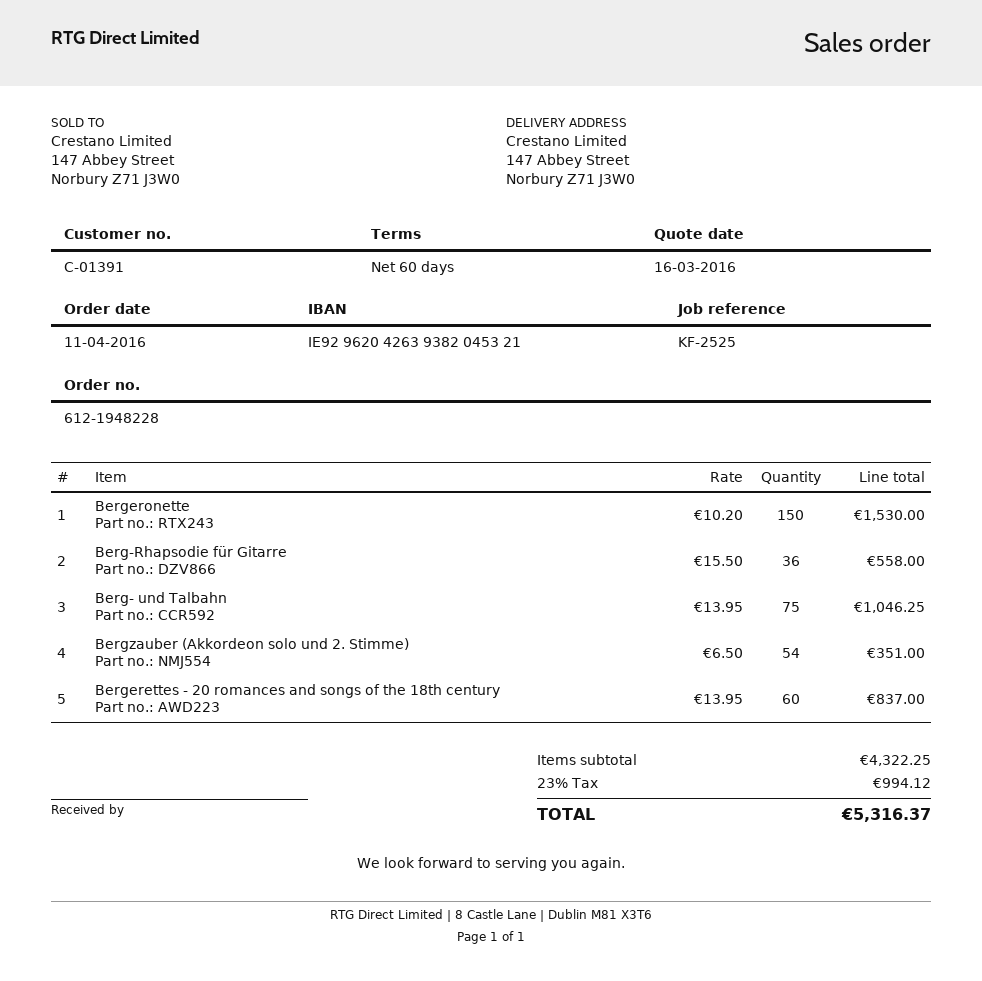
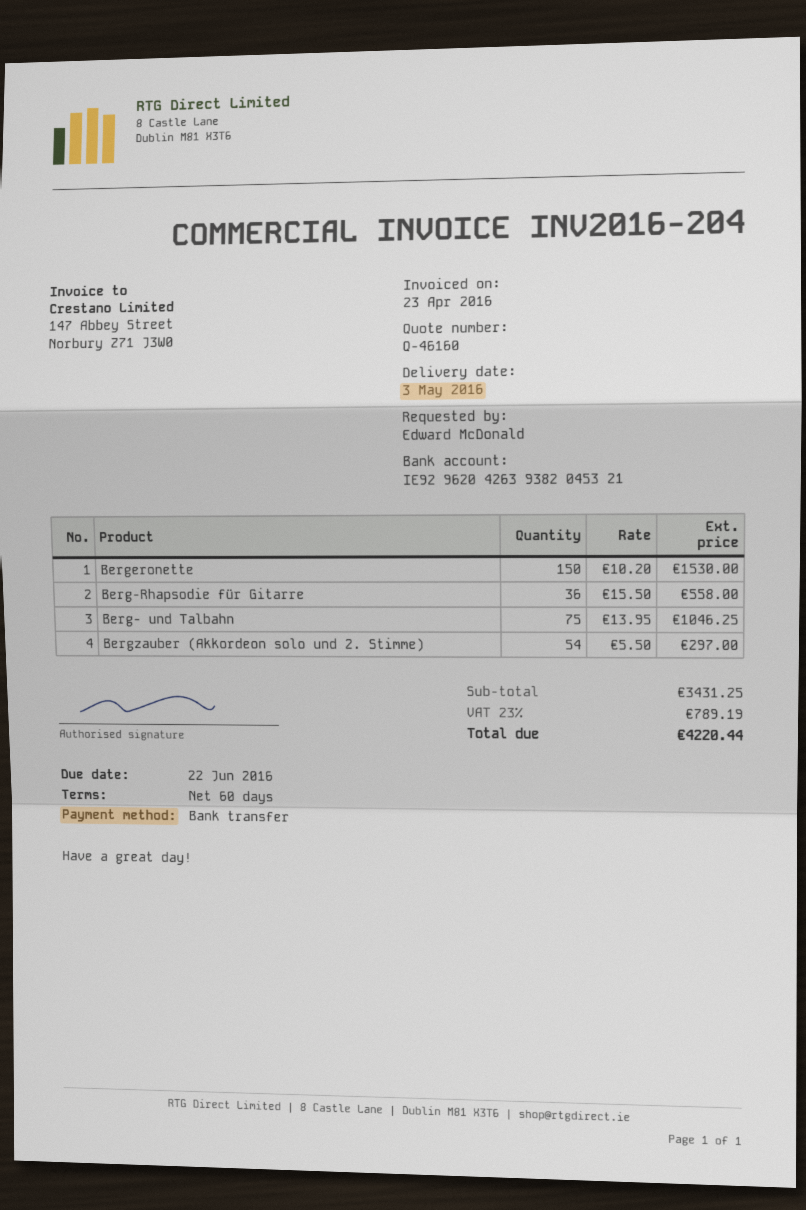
Bergzauber (Akkordeon solo und 2. Stimme): 54 x 6.50 = 351.00 -> 54 x 5.50 = 297.00
Bergerettes - 20 romances and songs of the 18th century: 60 x 13.95 = 837.00 -> none
subtotal: 4322.25 -> 3431.25
tax: 23% = 994.12 -> 23% = 789.19
total: 5316.37 -> 4220.44

